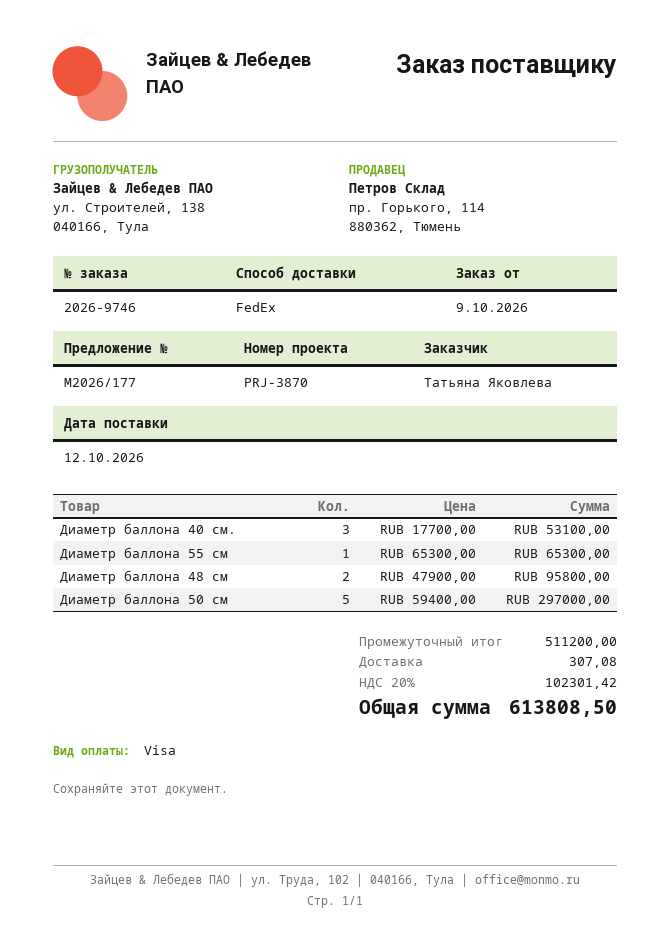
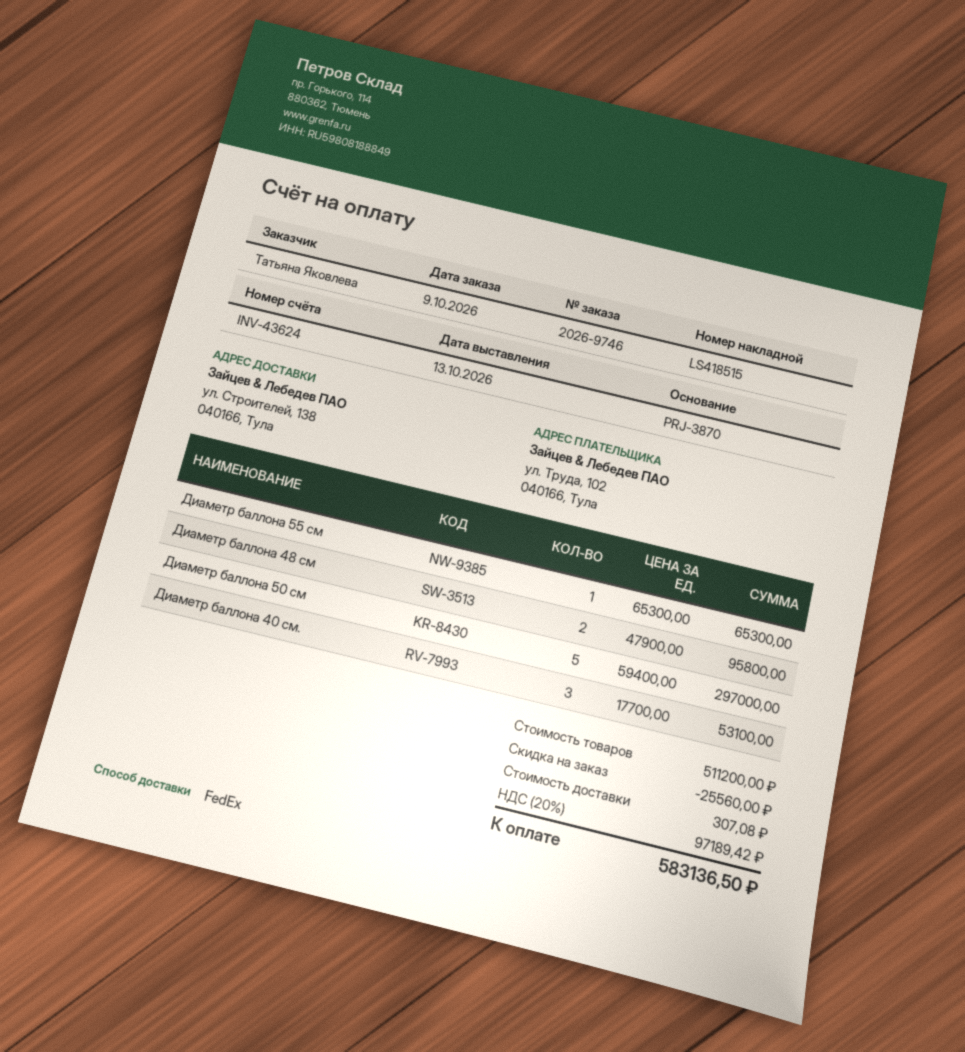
discount: none -> 25560.00
tax: 20% = 102301.42 -> 20% = 97189.42
total: 613808.50 -> 583136.50

